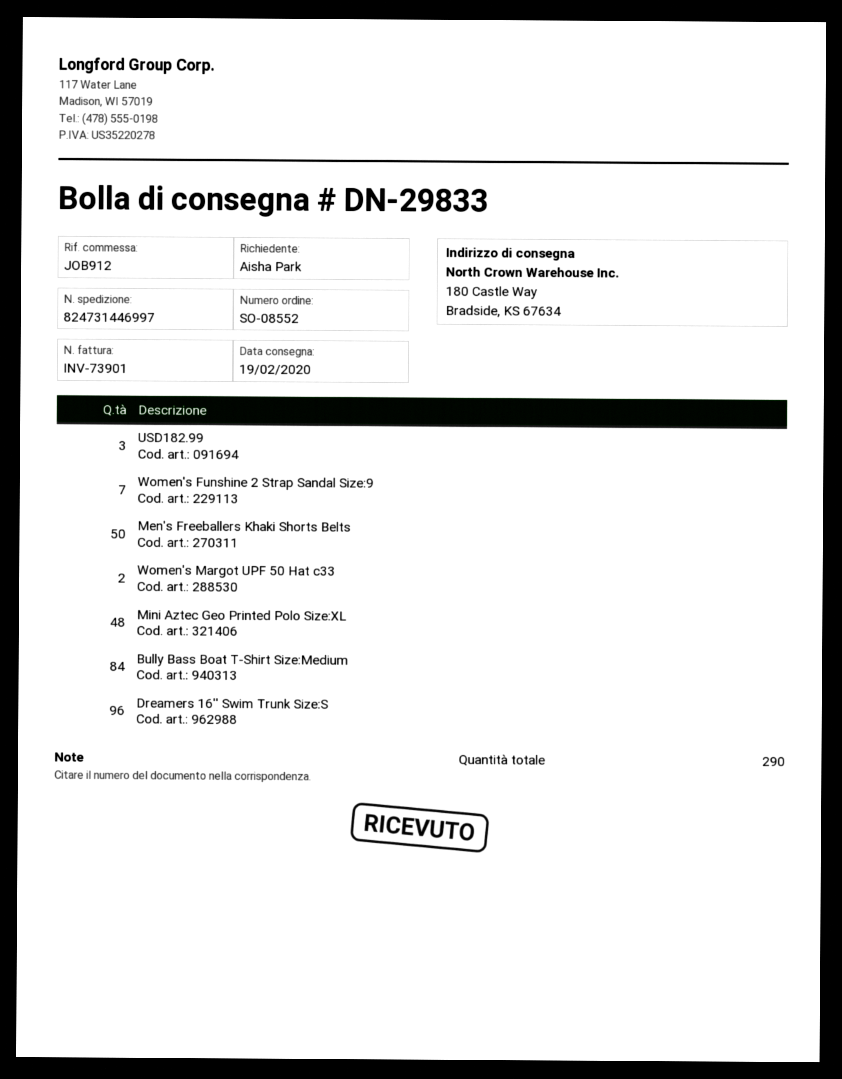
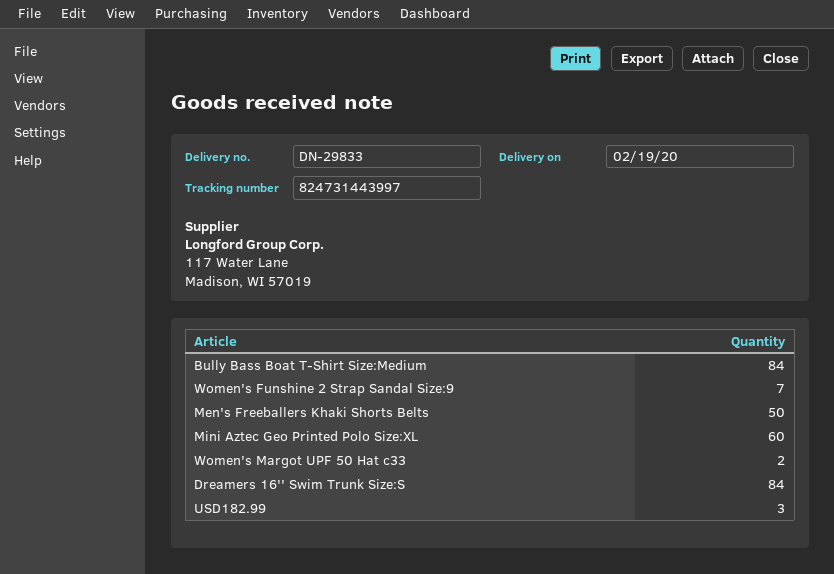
tracking number: 824731446997 -> 824731443997
Mini Aztec Geo Printed Polo Size:XL: 48 -> 60
Dreamers 16'' Swim Trunk Size:S: 96 -> 84

